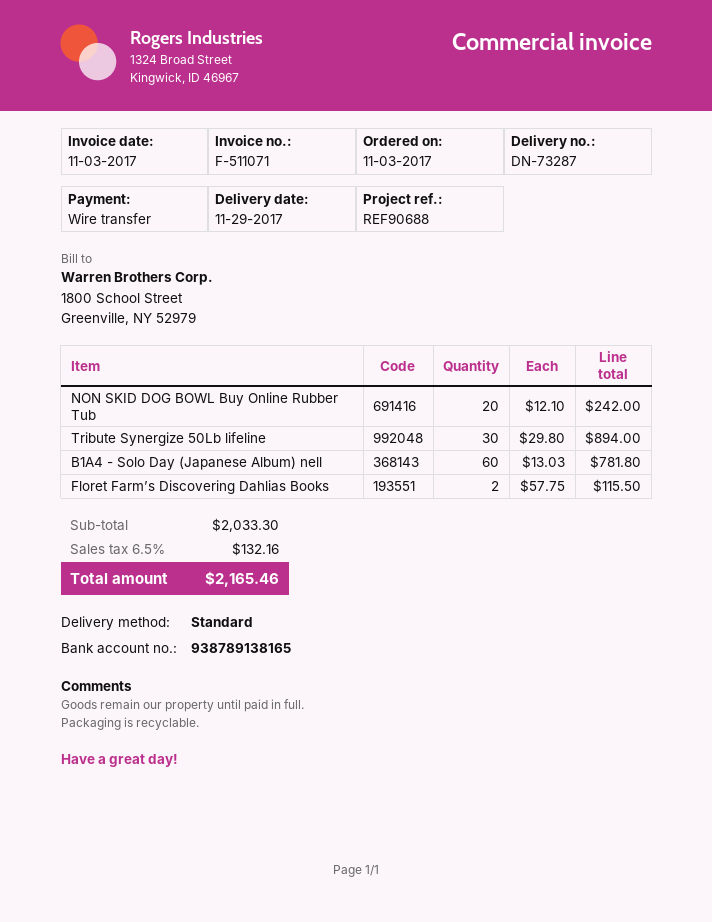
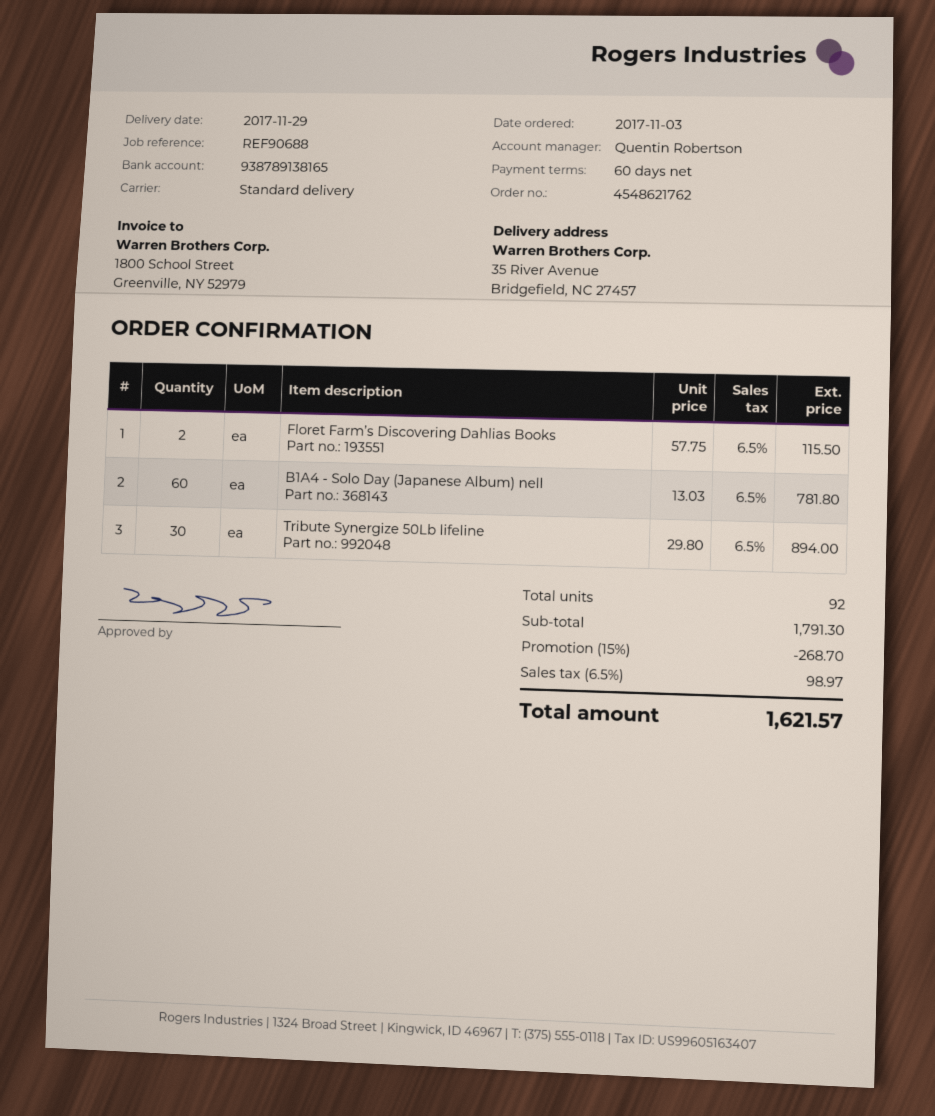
NON SKID DOG BOWL Buy Online Rubber Tub: 20 x 12.10 = 242.00 -> none
subtotal: 2033.30 -> 1791.30
discount: none -> 15% = 268.70
tax: 6.5% = 132.16 -> 6.5% = 98.97
total: 2165.46 -> 1621.57

